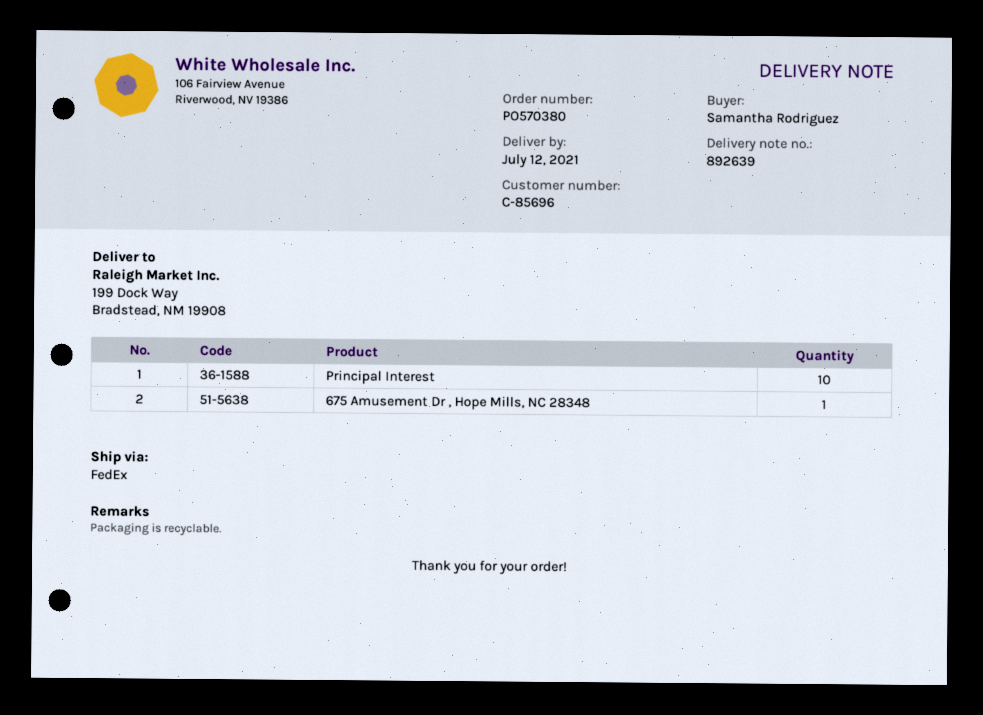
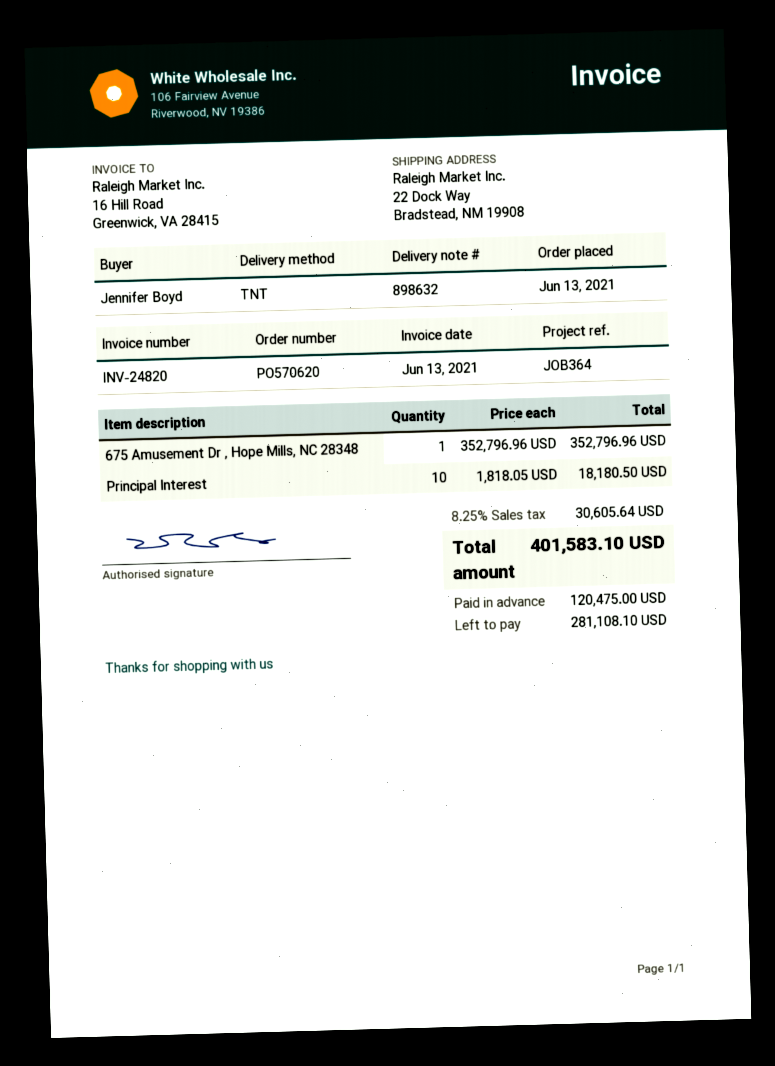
order number: PO570380 -> PO570620
delivery note number: 892639 -> 898632
ordered by: Samantha Rodriguez -> Jennifer Boyd
shipping method: FedEx -> TNT
ship to: 199 Dock Way, Bradstead, NM 19908 -> 22 Dock Way, Bradstead, NM 19908

